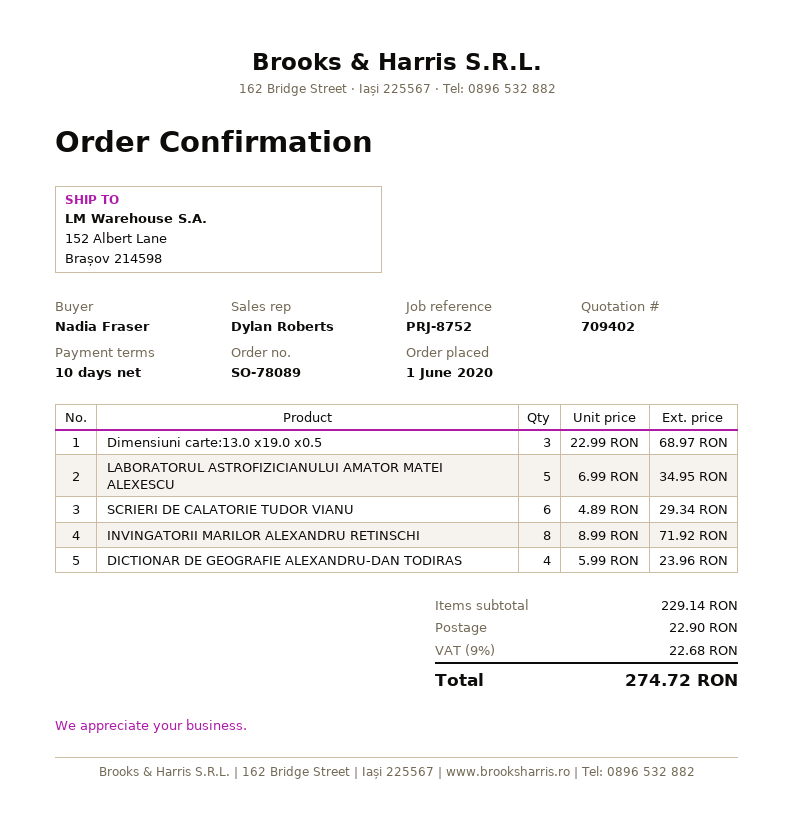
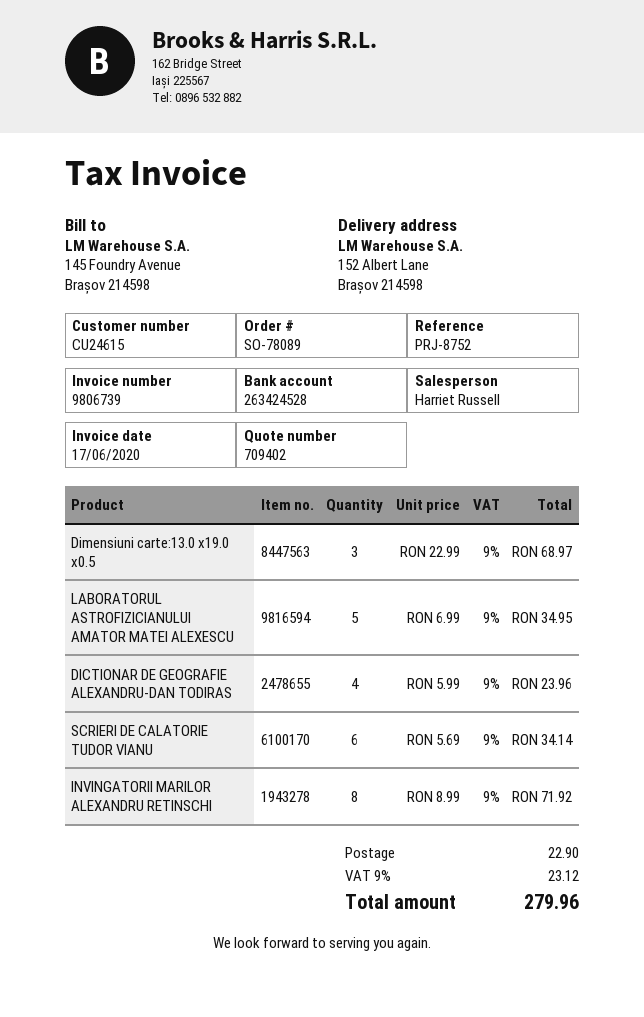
sales rep: Dylan Roberts -> Harriet Russell
SCRIERI DE CALATORIE TUDOR VIANU: 6 x 4.89 = 29.34 -> 6 x 5.69 = 34.14
tax: 9% = 22.68 -> 9% = 23.12
total: 274.72 -> 279.96

